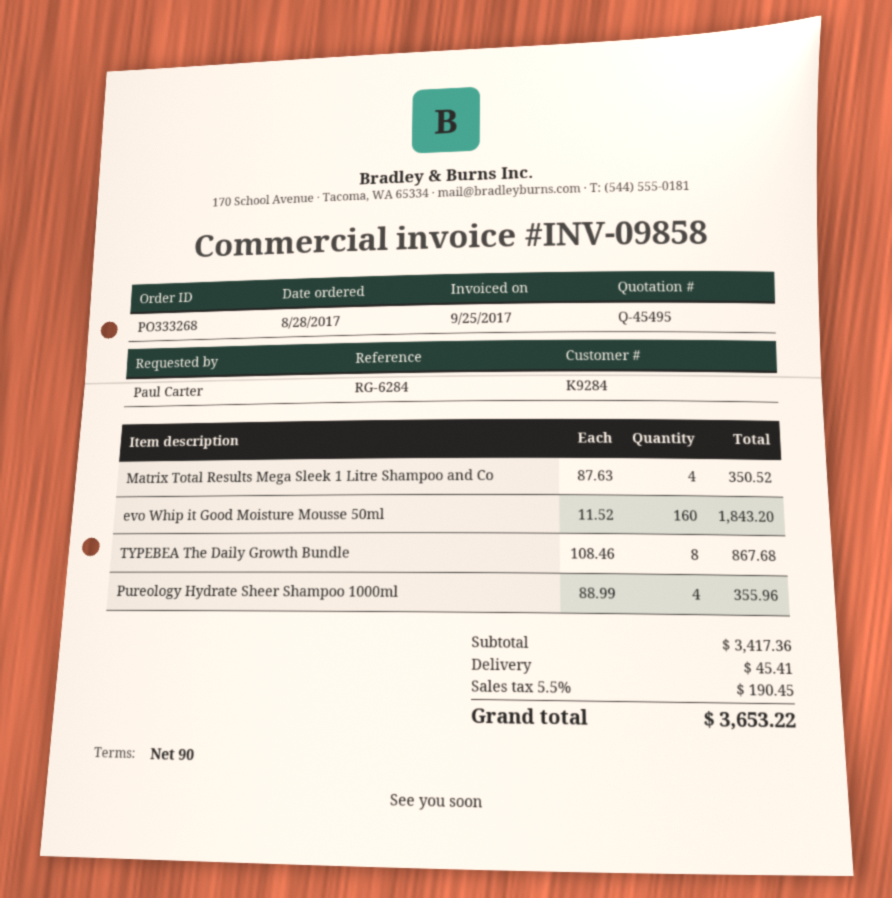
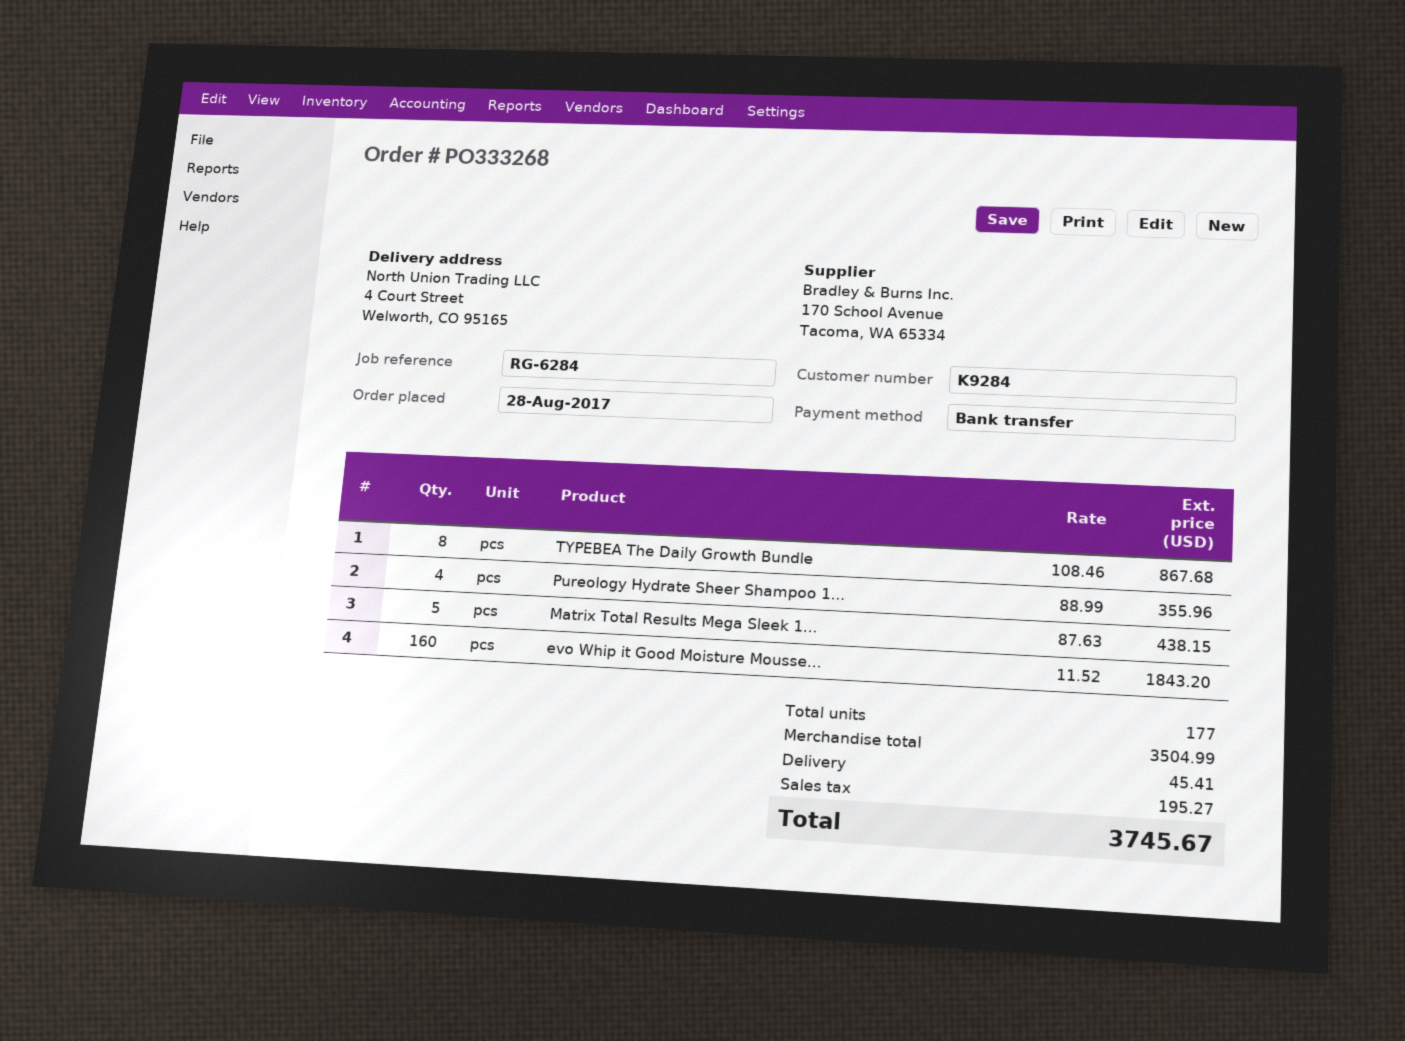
Matrix Total Results Mega Sleek 1 Litre Shampoo and Co: 4 x 87.63 = 350.52 -> 5 x 87.63 = 438.15
subtotal: 3417.36 -> 3504.99
tax: 190.45 -> 195.27
total: 3653.22 -> 3745.67

